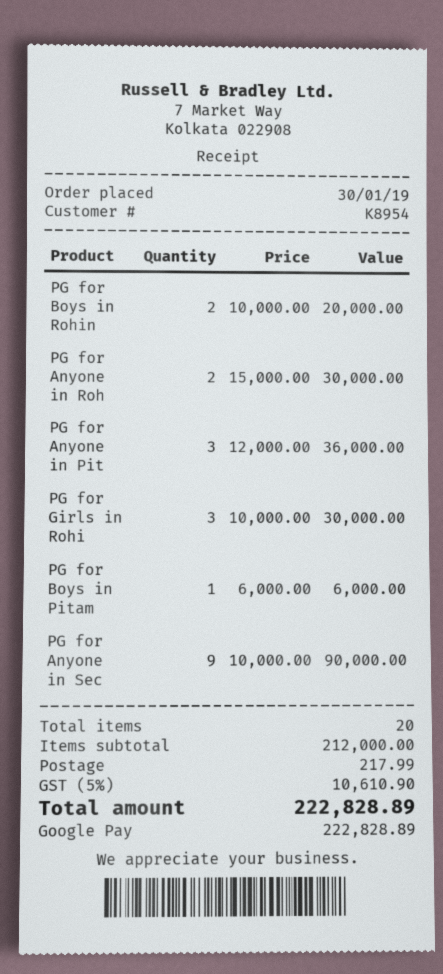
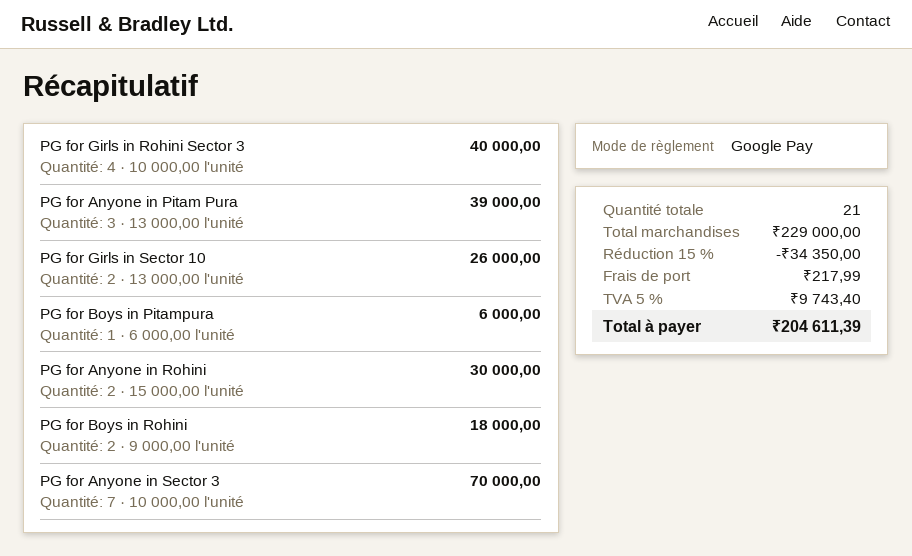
PG for Boys in Rohin: 2 x 10000.00 = 20000.00 -> 2 x 9000.00 = 18000.00
PG for Anyone in Pit: 3 x 12000.00 = 36000.00 -> 3 x 13000.00 = 39000.00
PG for Girls in Rohi: 3 x 10000.00 = 30000.00 -> 4 x 10000.00 = 40000.00
PG for Anyone in Sec: 9 x 10000.00 = 90000.00 -> 7 x 10000.00 = 70000.00
PG for Girls in Sector 10: none -> 2 x 13000.00 = 26000.00
total quantity: 20 -> 21
subtotal: 212000.00 -> 229000.00
discount: none -> 15% = 34350.00
tax: 5% = 10610.90 -> 5% = 9743.40
total: 222828.89 -> 204611.39

